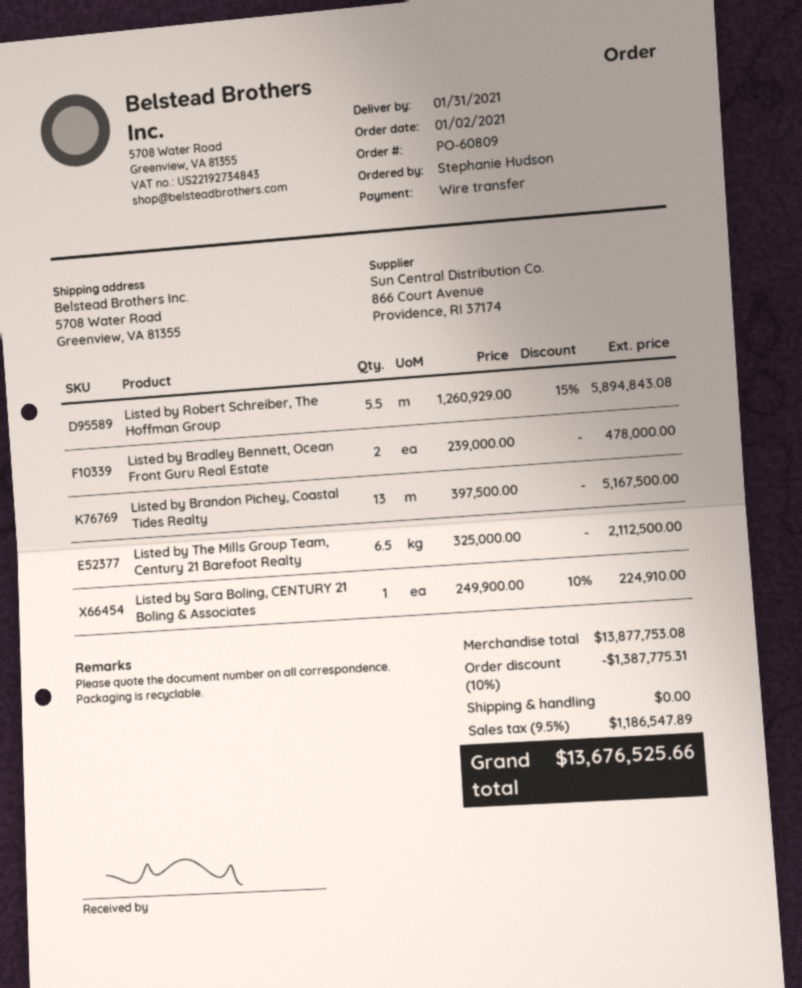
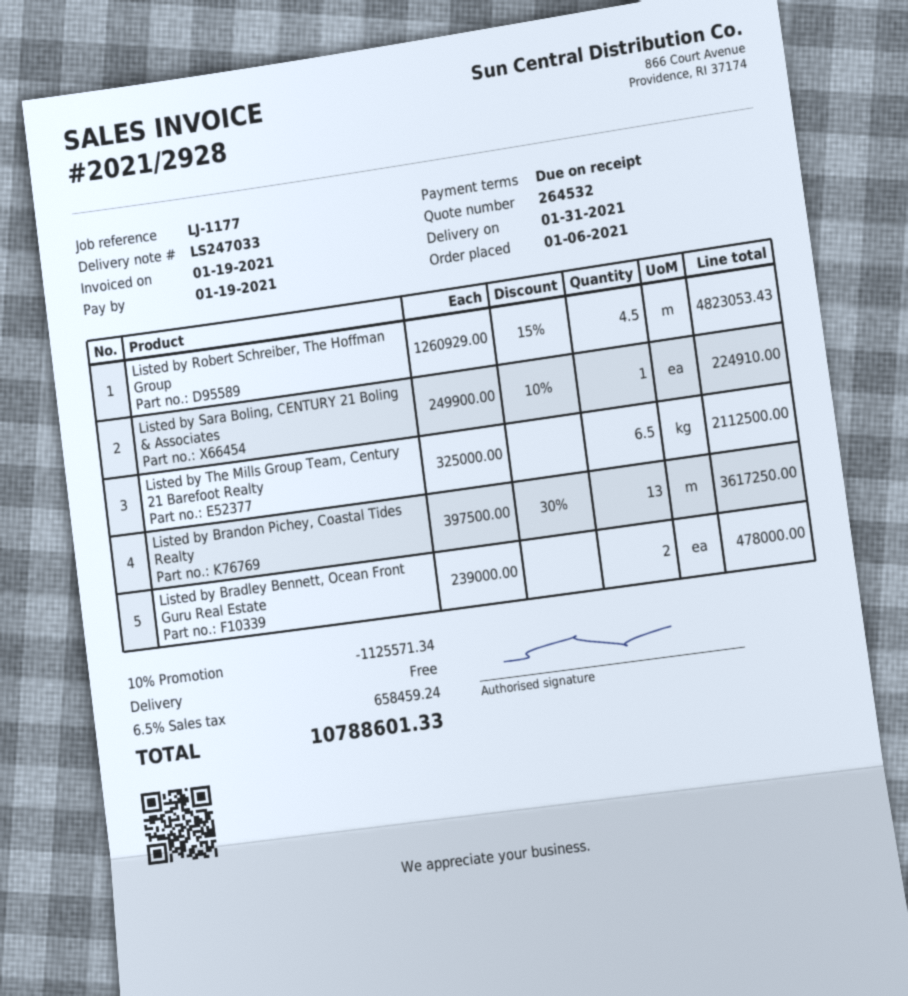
order date: 2021-01-02 -> 2021-01-06
Listed by Robert Schreiber, The Hoffman Group: 5.5 x 1260929.00 - 15% = 5894843.08 -> 4.5 x 1260929.00 - 15% = 4823053.43
Listed by Brandon Pichey, Coastal Tides Realty: 13 x 397500.00 = 5167500.00 -> 13 x 397500.00 - 30% = 3617250.00
discount: 10% = 1387775.31 -> 10% = 1125571.34
tax: 9.5% = 1186547.89 -> 6.5% = 658459.24
total: 13676525.66 -> 10788601.33

